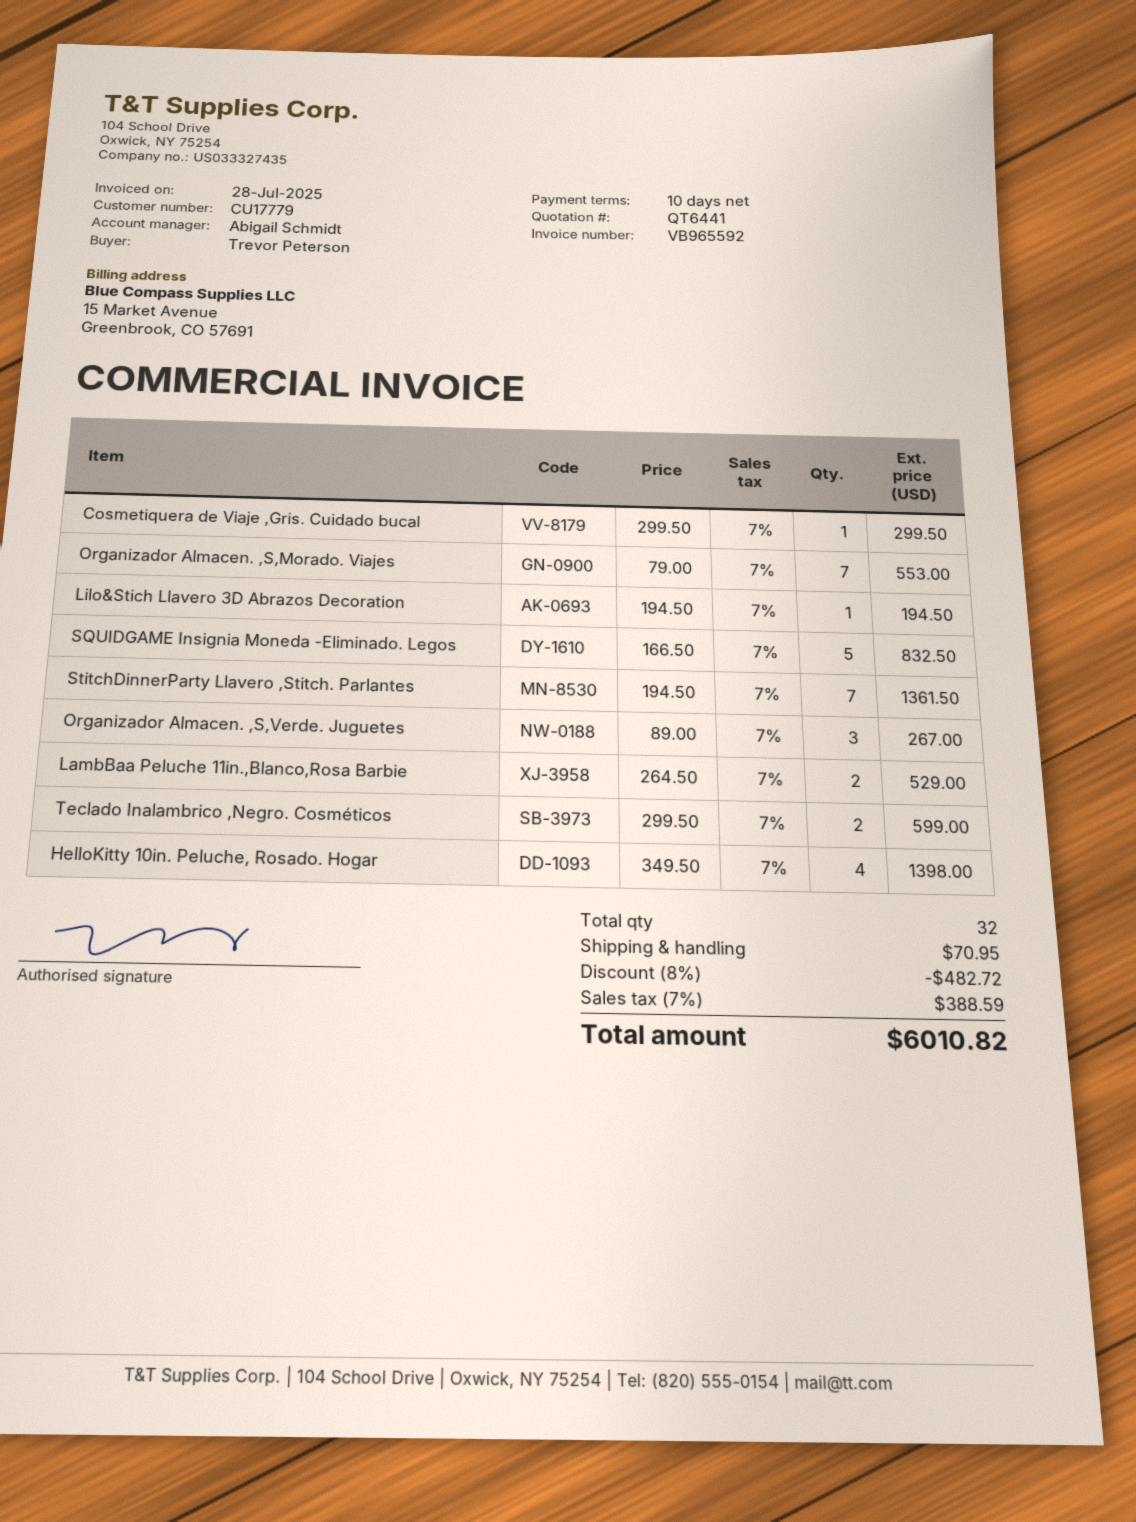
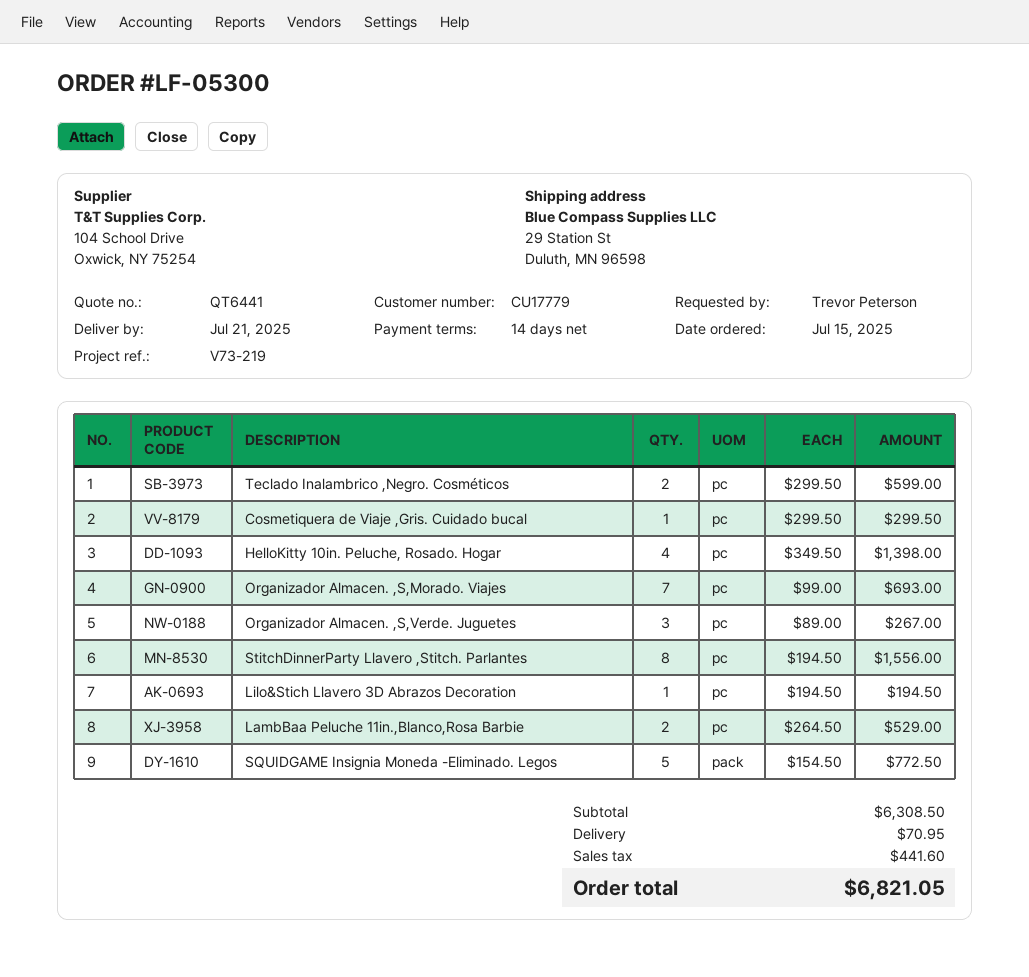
payment terms: 10 days -> 14 days
Organizador Almacen. ,S,Morado. Viajes: 7 x 79.00 = 553.00 -> 7 x 99.00 = 693.00
SQUIDGAME Insignia Moneda -Eliminado. Legos: 5 x 166.50 = 832.50 -> 5 x 154.50 = 772.50
StitchDinnerParty Llavero ,Stitch. Parlantes: 7 x 194.50 = 1361.50 -> 8 x 194.50 = 1556.00
discount: 8% = 482.72 -> none
tax: 388.59 -> 441.60
total: 6010.82 -> 6821.05

